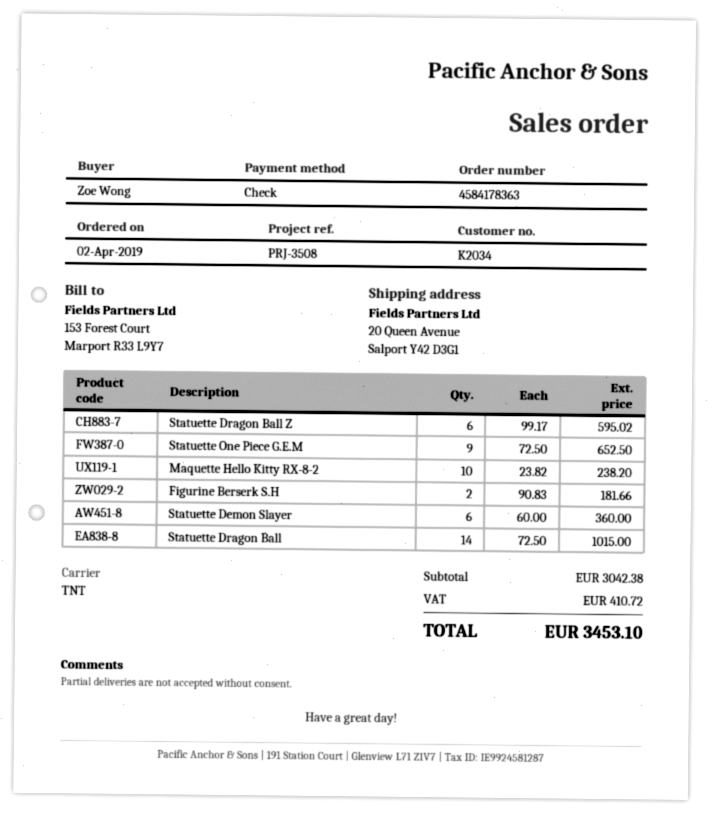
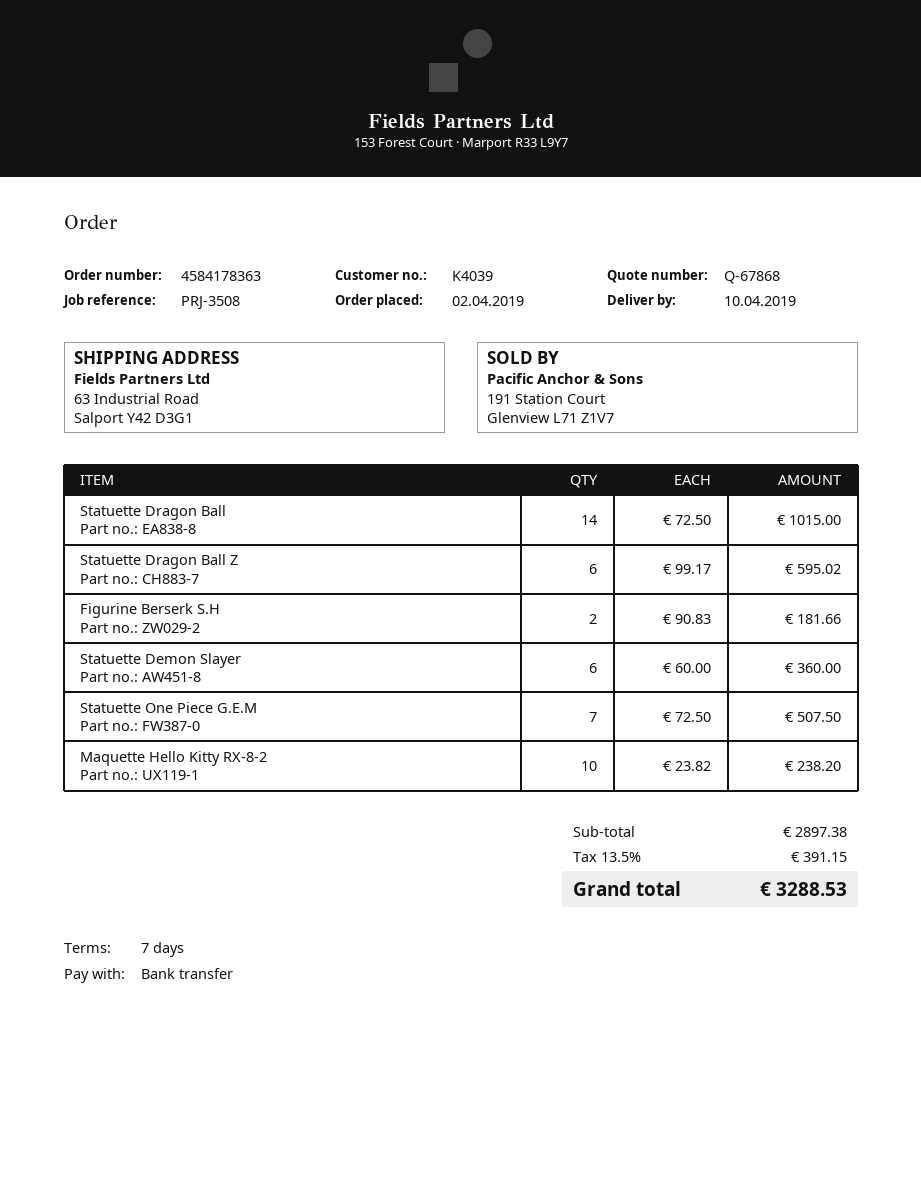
customer number: K2034 -> K4039
payment method: cheque -> bank transfer
ship to: 20 Queen Avenue, Salport Y42 D3G1 -> 63 Industrial Road, Salport Y42 D3G1
Statuette One Piece G.E.M: 9 x 72.50 = 652.50 -> 7 x 72.50 = 507.50
subtotal: 3042.38 -> 2897.38
tax: 410.72 -> 391.15
total: 3453.10 -> 3288.53

